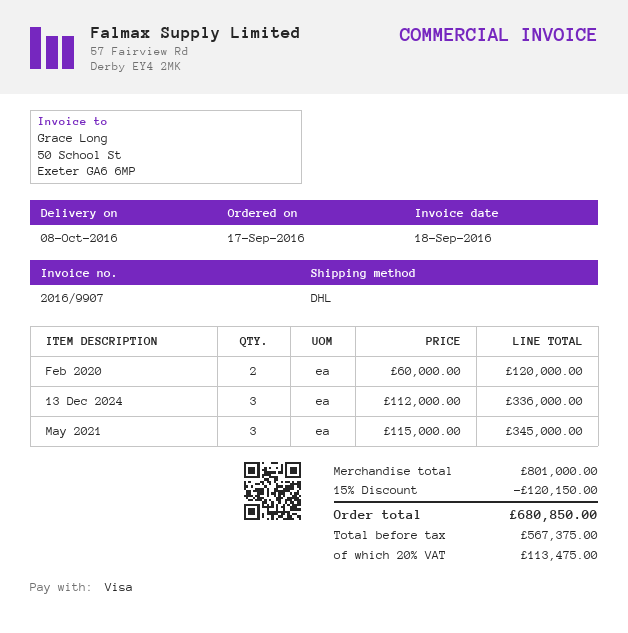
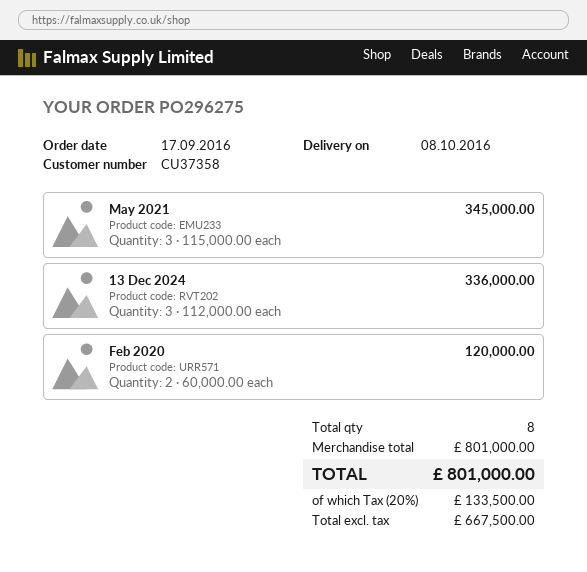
discount: 15% = 120150.00 -> none
net: 567375.00 -> 667500.00
tax: 20% = 113475.00 -> 20% = 133500.00
total: 680850.00 -> 801000.00

